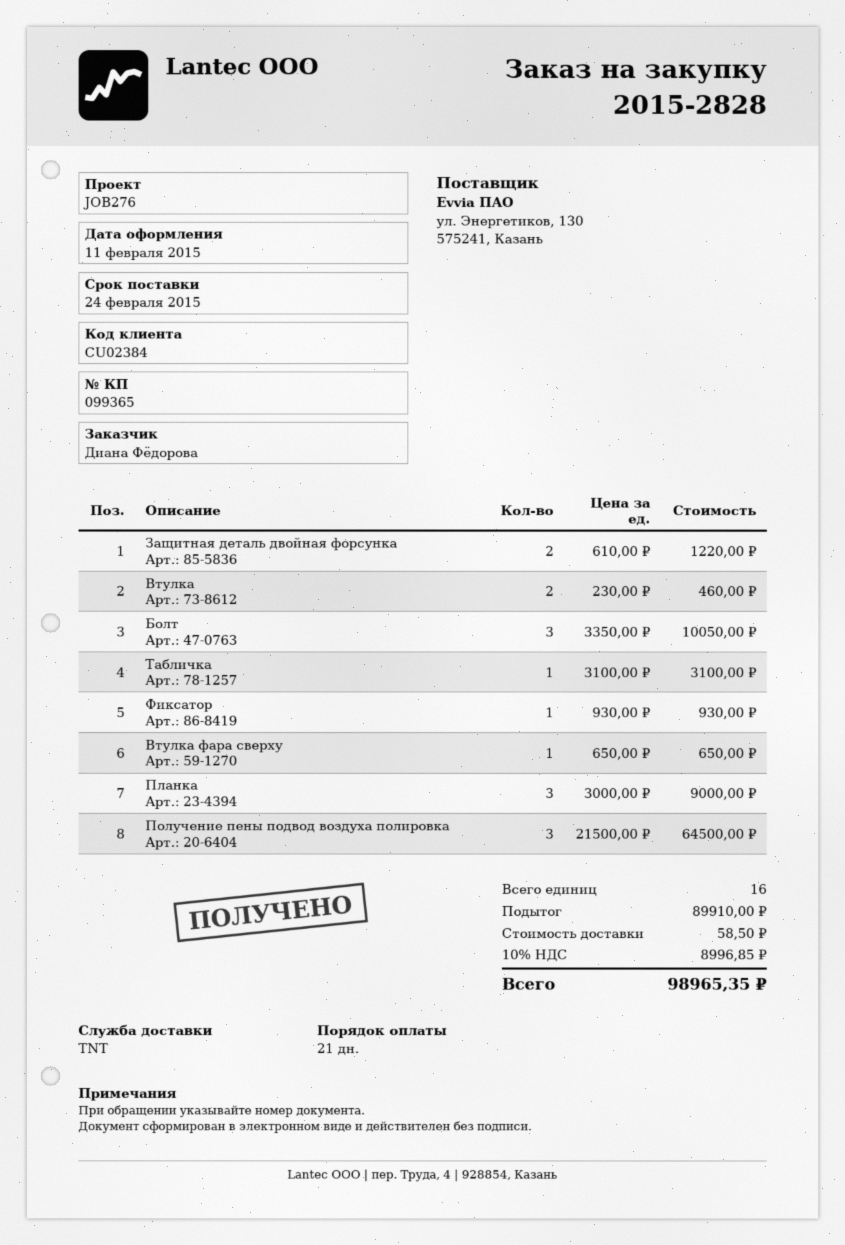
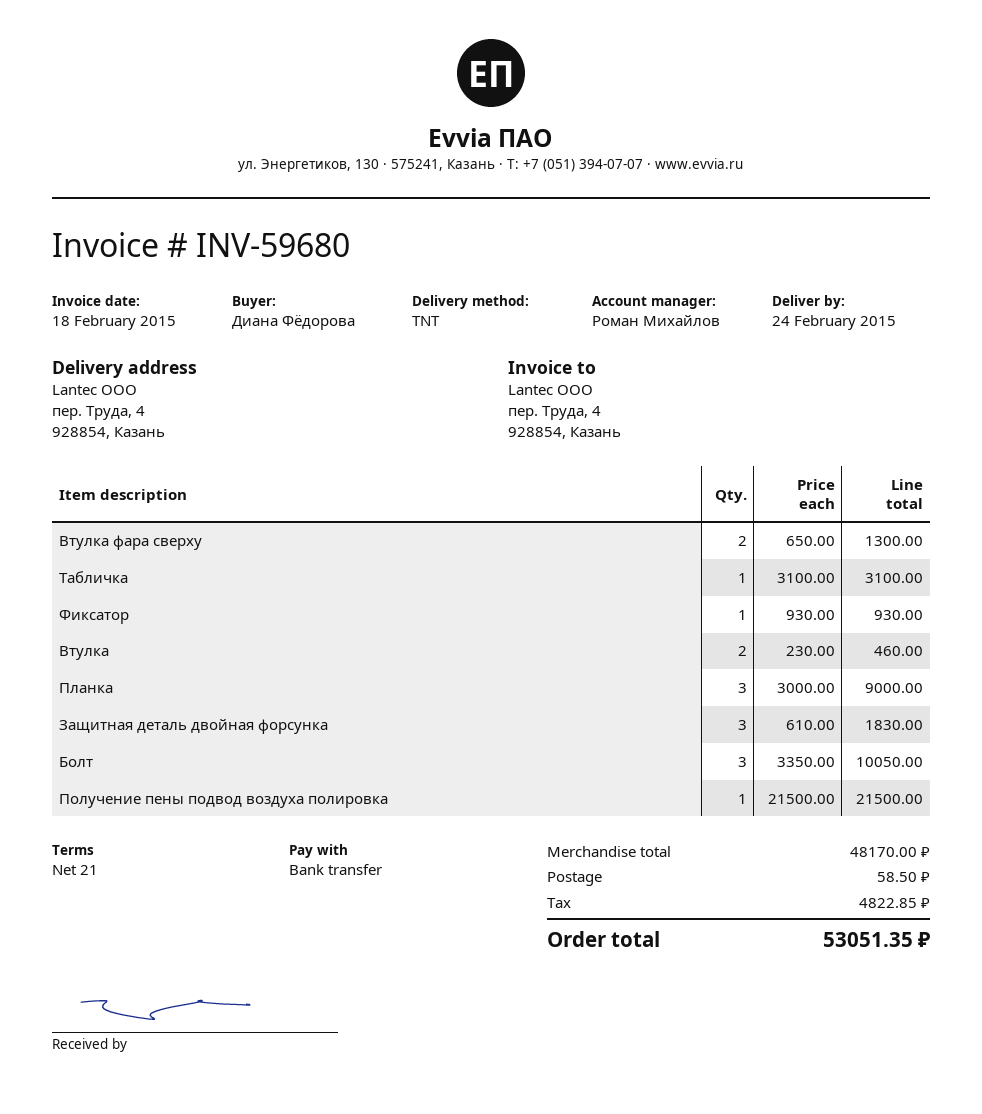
Защитная деталь двойная форсунка: 2 x 610.00 = 1220.00 -> 3 x 610.00 = 1830.00
Втулка фара сверху: 1 x 650.00 = 650.00 -> 2 x 650.00 = 1300.00
Получение пены подвод воздуха полировка: 3 x 21500.00 = 64500.00 -> 1 x 21500.00 = 21500.00
subtotal: 89910.00 -> 48170.00
tax: 8996.85 -> 4822.85
total: 98965.35 -> 53051.35

